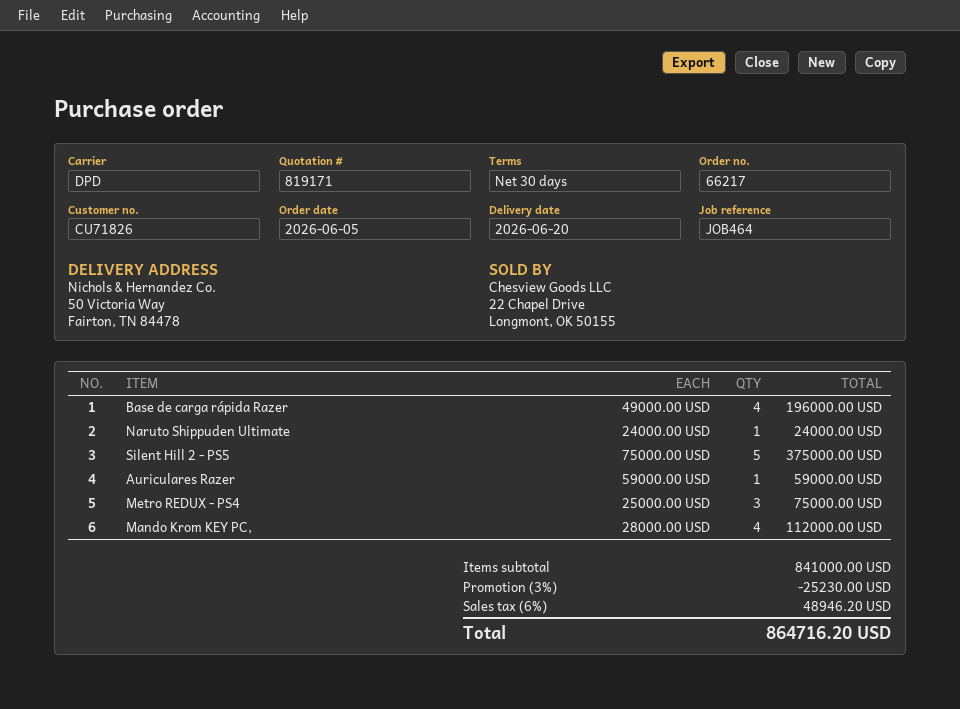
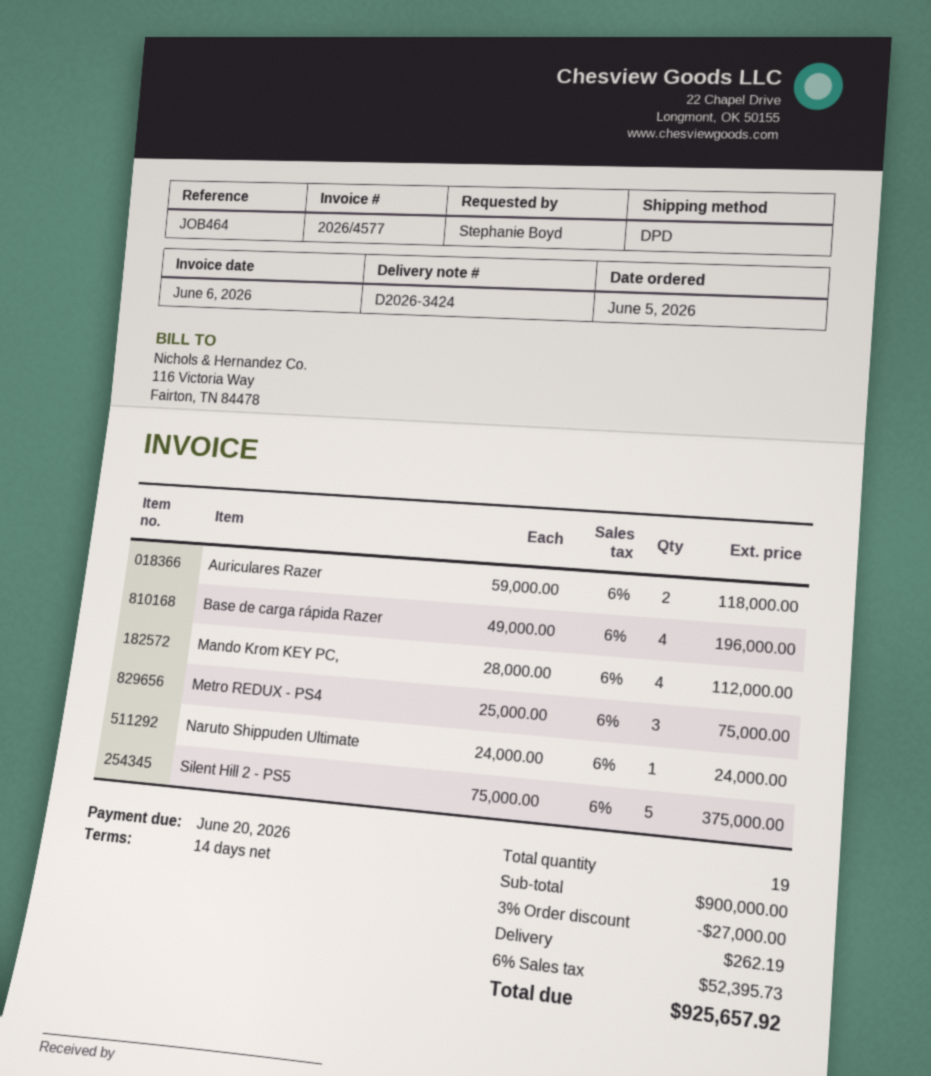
payment terms: 30 days -> 14 days
Auriculares Razer: 1 x 59000.00 = 59000.00 -> 2 x 59000.00 = 118000.00
subtotal: 841000.00 -> 900000.00
discount: 3% = 25230.00 -> 3% = 27000.00
shipping: none -> 262.19
tax: 6% = 48946.20 -> 6% = 52395.73
total: 864716.20 -> 925657.92

